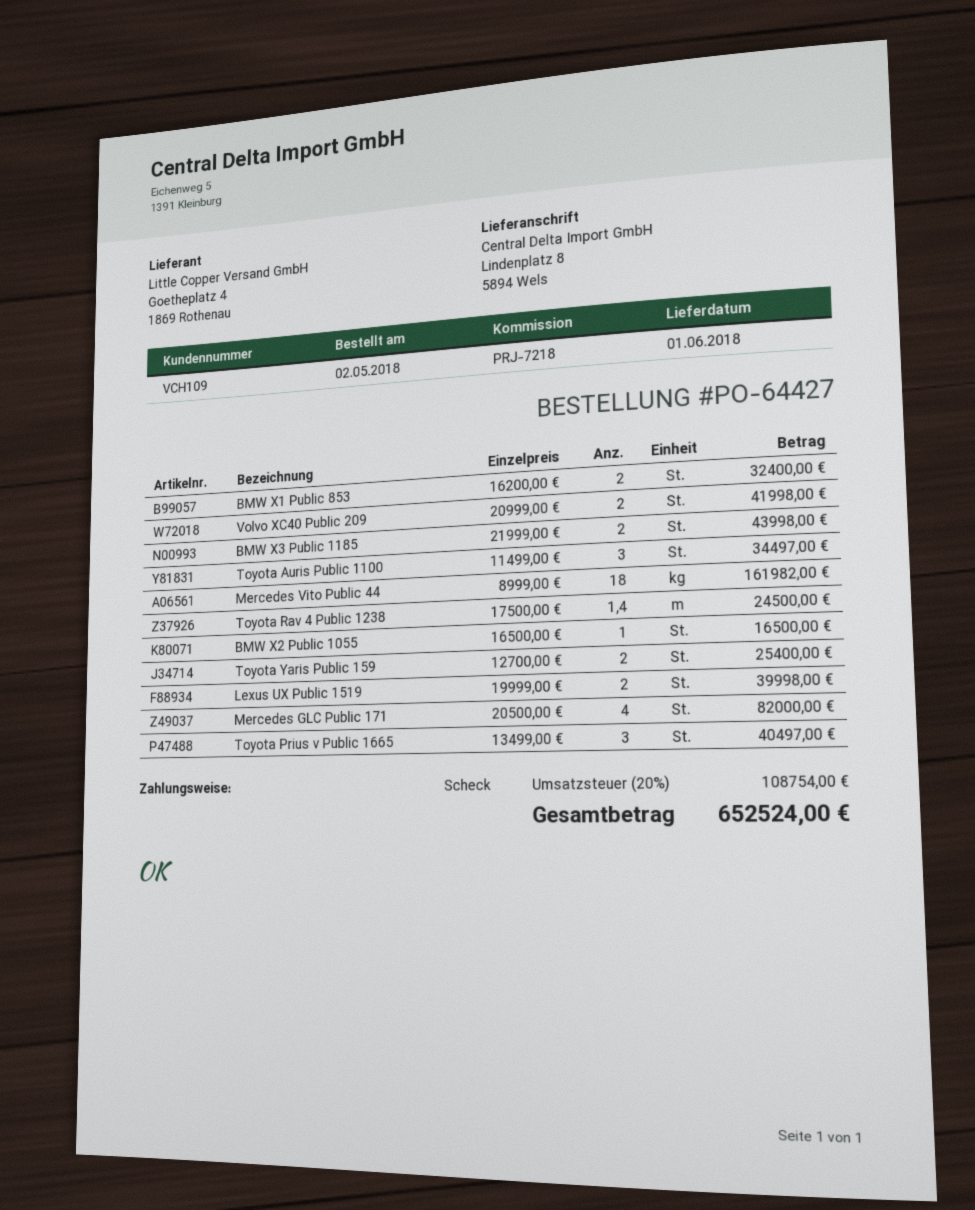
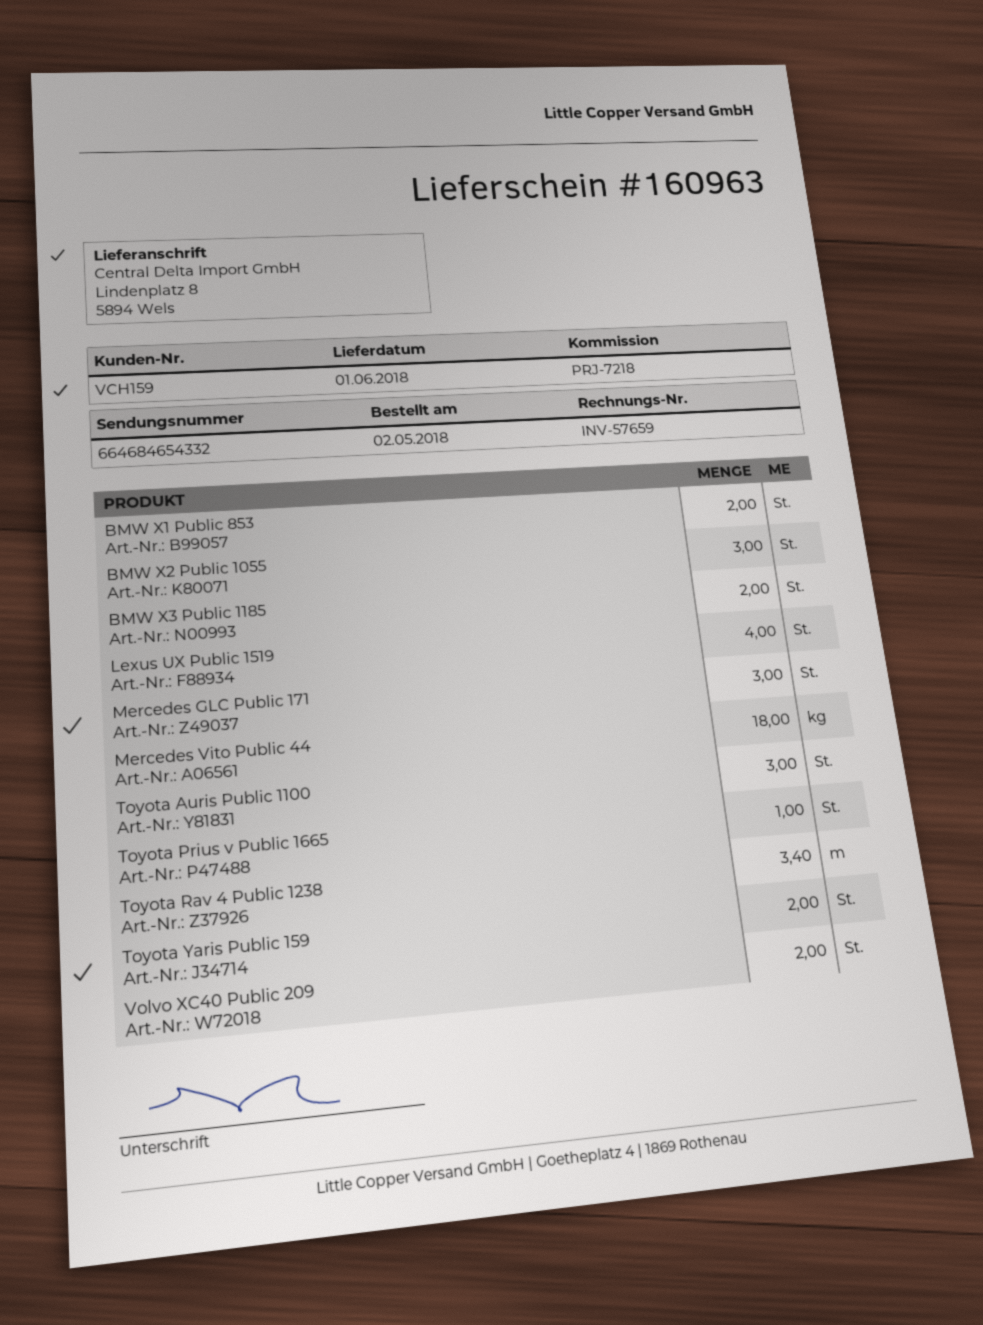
customer number: VCH109 -> VCH159
Toyota Rav 4 Public 1238: 1.4 -> 3.4
BMW X2 Public 1055: 1 -> 3
Lexus UX Public 1519: 2 -> 4
Mercedes GLC Public 171: 4 -> 3
Toyota Prius v Public 1665: 3 -> 1

